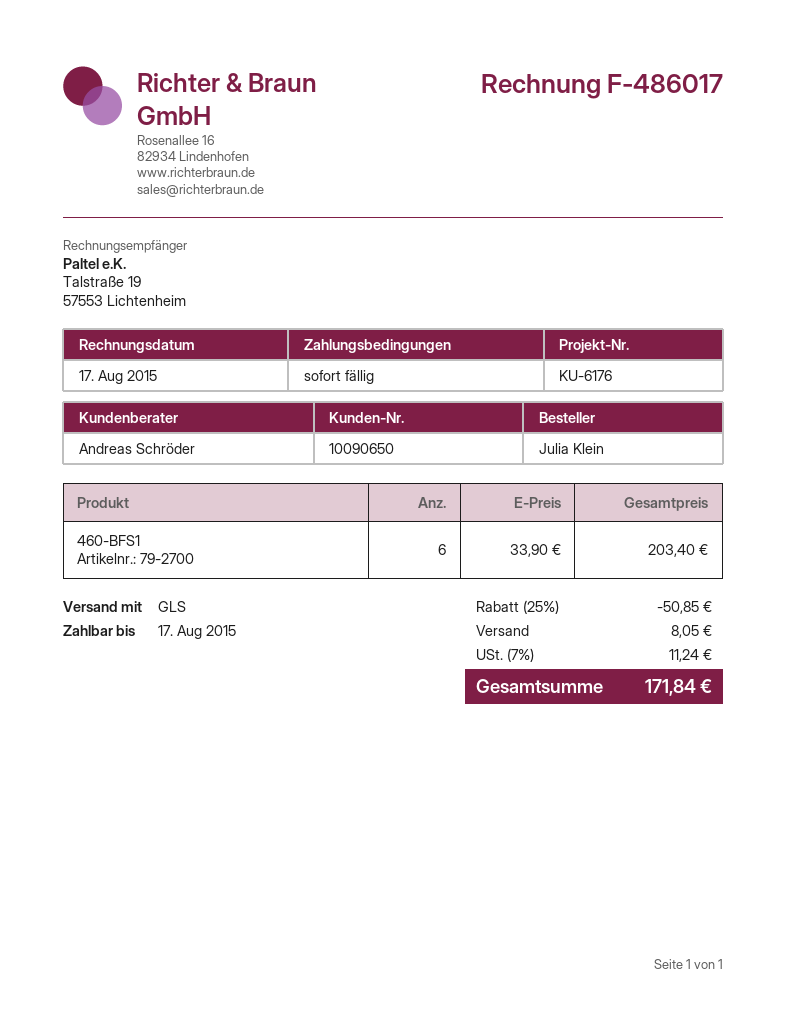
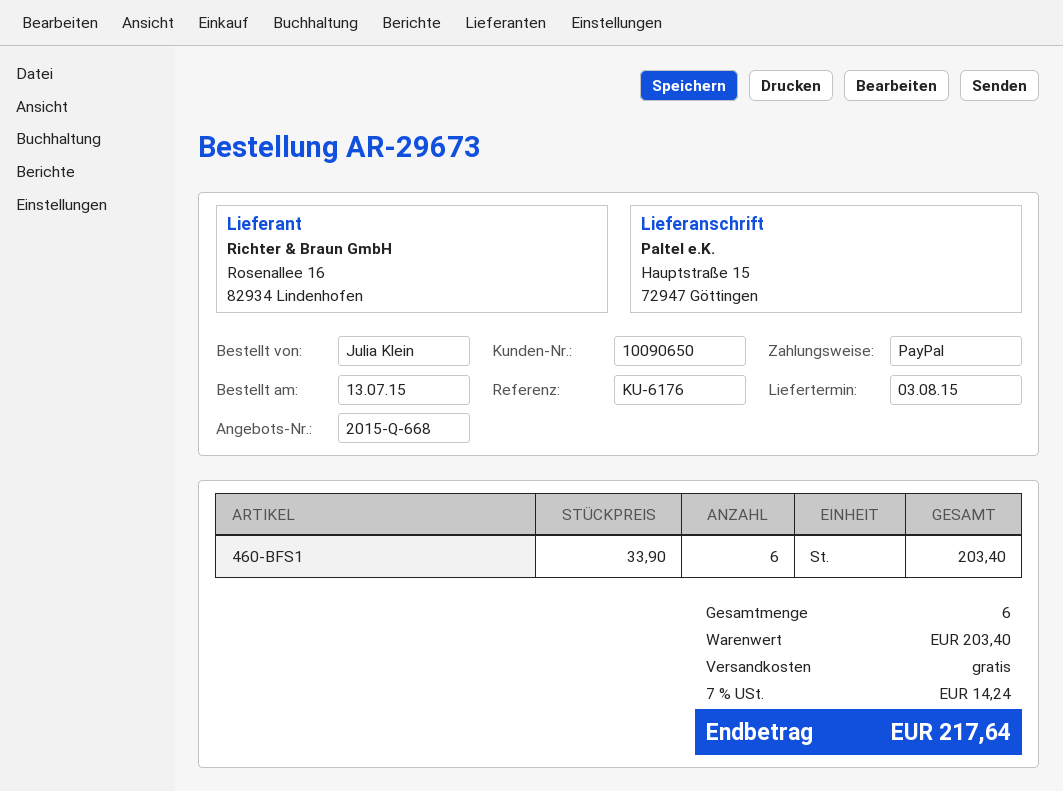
discount: 25% = 50.85 -> none
shipping: 8.05 -> 0.00
tax: 7% = 11.24 -> 7% = 14.24
total: 171.84 -> 217.64

